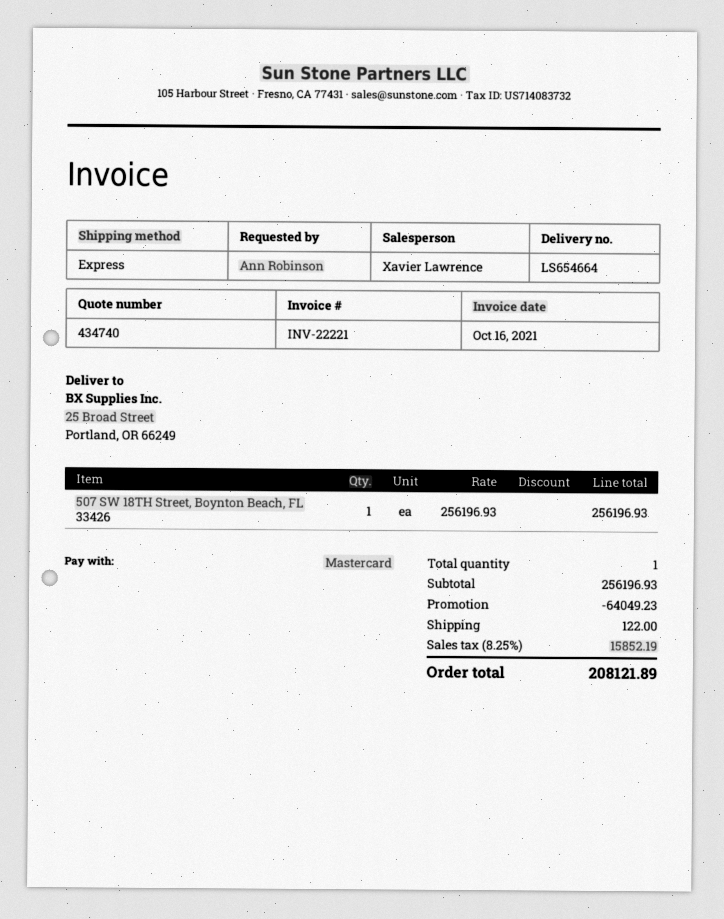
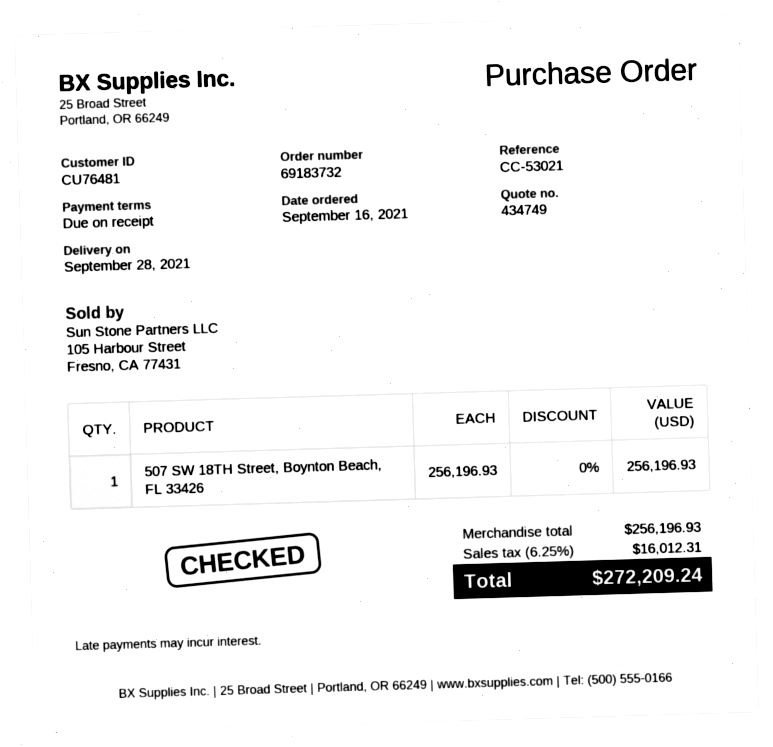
quote number: 434740 -> 434749
discount: 64049.23 -> none
shipping: 122.00 -> none
tax: 8.25% = 15852.19 -> 6.25% = 16012.31
total: 208121.89 -> 272209.24

